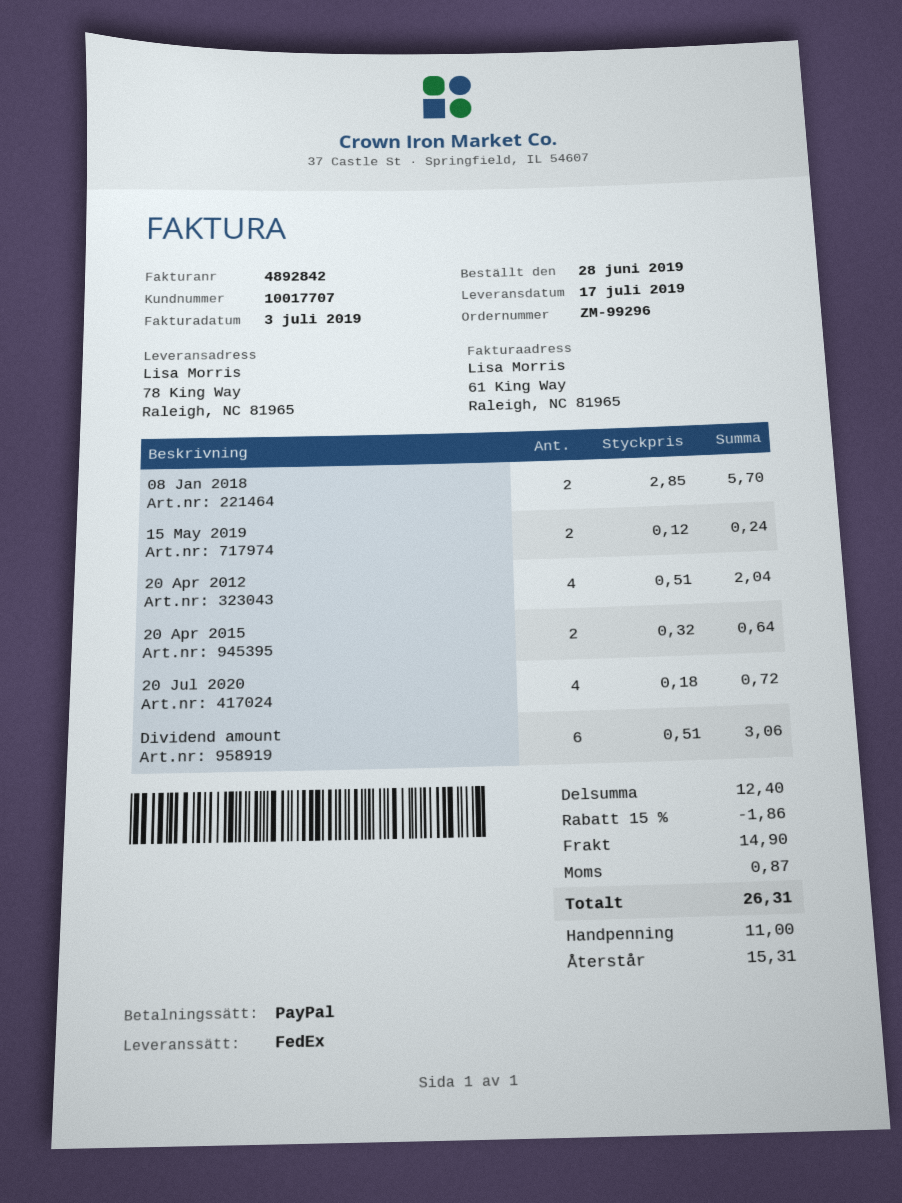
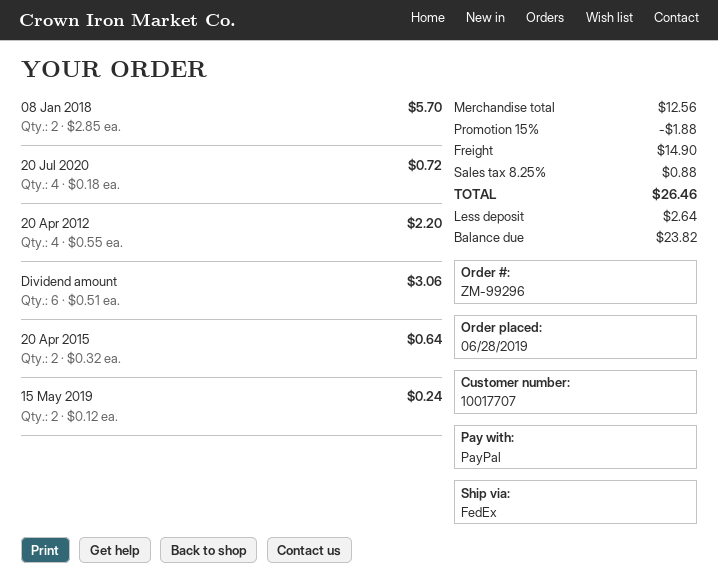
20 Apr 2012: 4 x 0.51 = 2.04 -> 4 x 0.55 = 2.20
subtotal: 12.40 -> 12.56
discount: 15% = 1.86 -> 15% = 1.88
tax: 0.87 -> 0.88
total: 26.31 -> 26.46
deposit: 11.00 -> 2.64
balance: 15.31 -> 23.82

